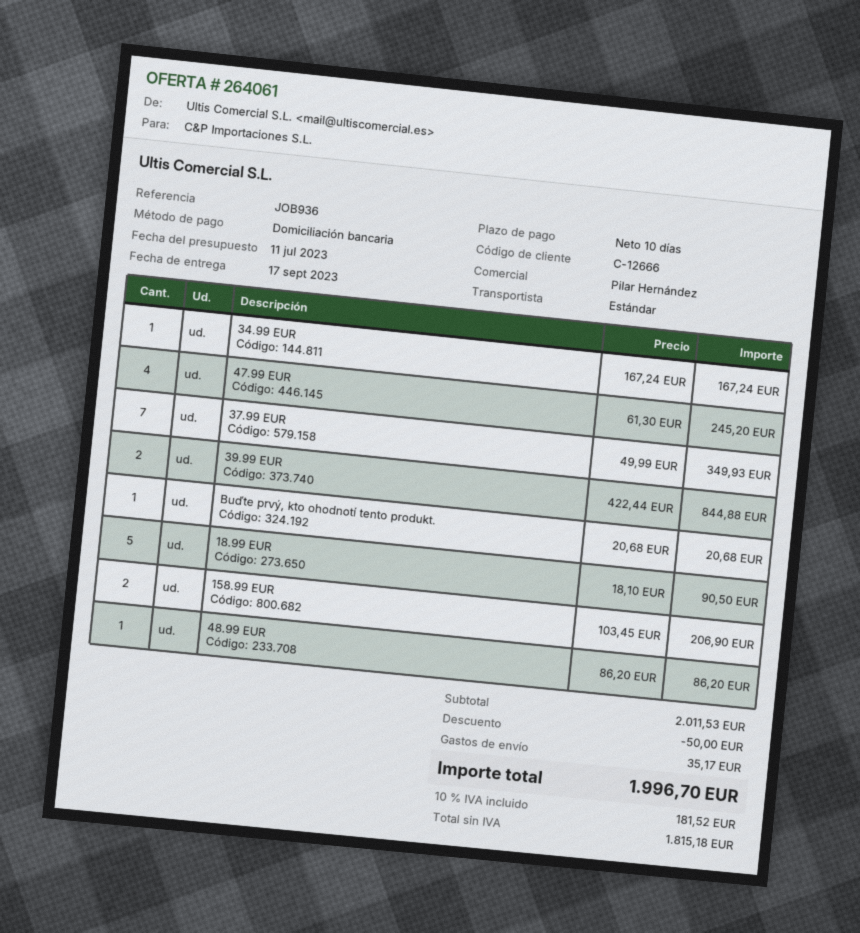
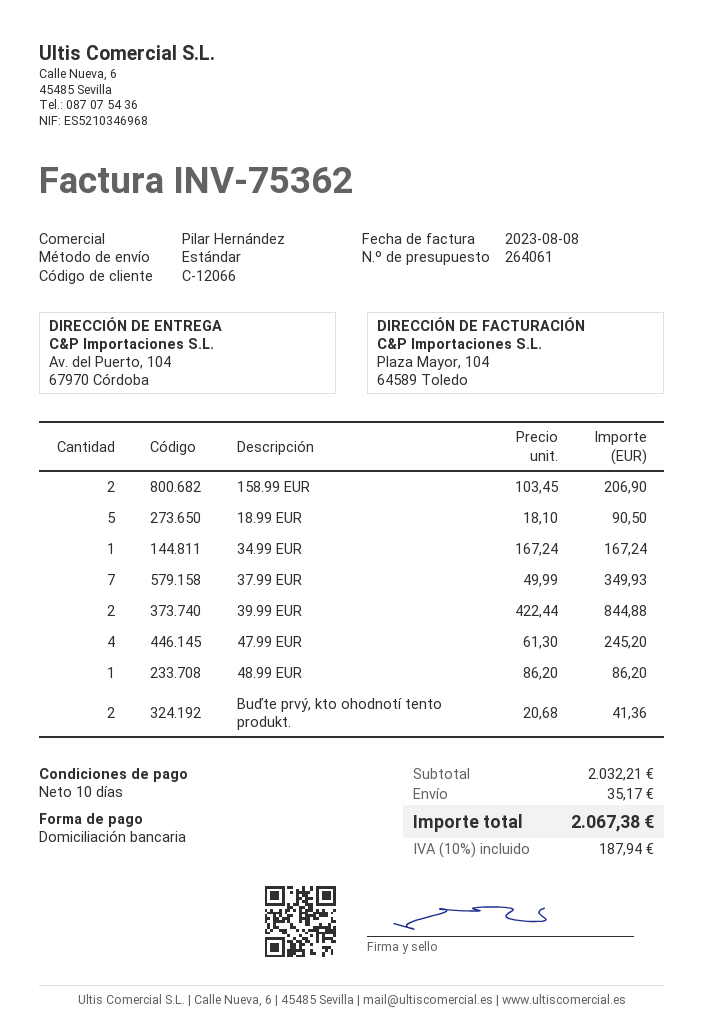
customer number: C-12666 -> C-12066
Buďte prvý, kto ohodnotí tento produkt.: 1 x 20.68 = 20.68 -> 2 x 20.68 = 41.36
subtotal: 2011.53 -> 2032.21
discount: 50.00 -> none
tax: 10% = 181.52 -> 10% = 187.94
total: 1996.70 -> 2067.38

